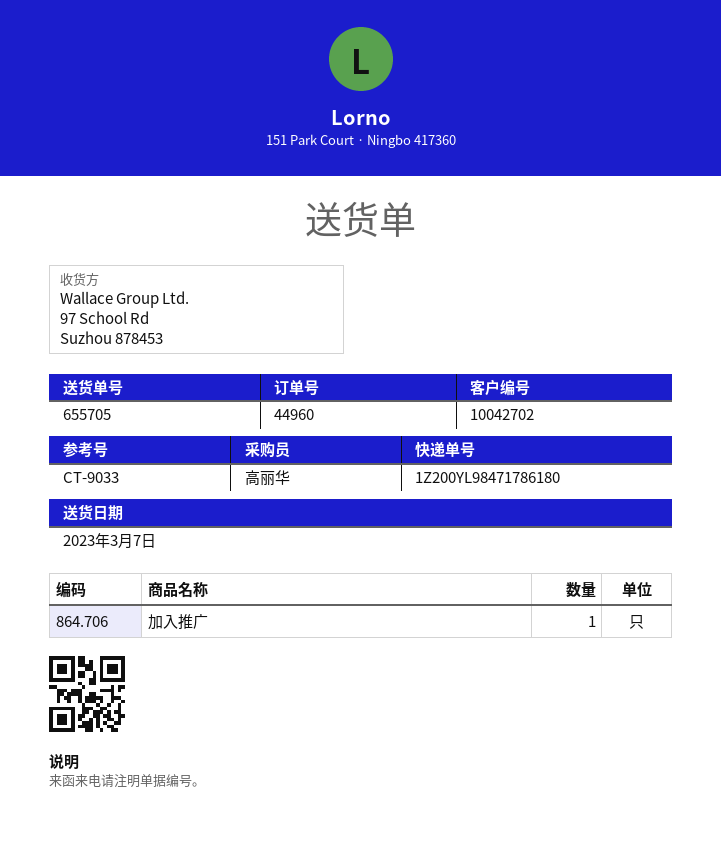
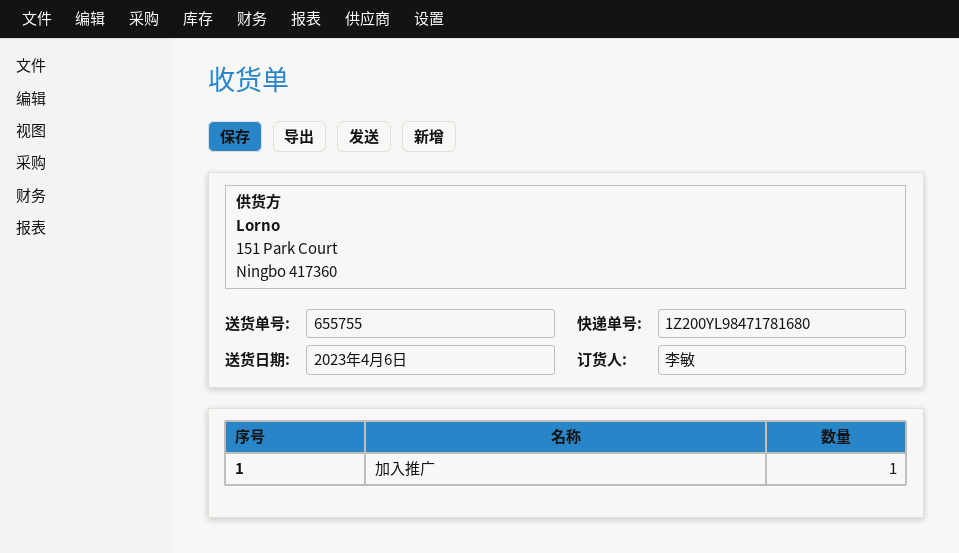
delivery note number: 655705 -> 655755
delivery date: 2023-03-07 -> 2023-04-06
ordered by: 高丽华 -> 李敏
tracking number: 1Z200YL98471786180 -> 1Z200YL98471781680

